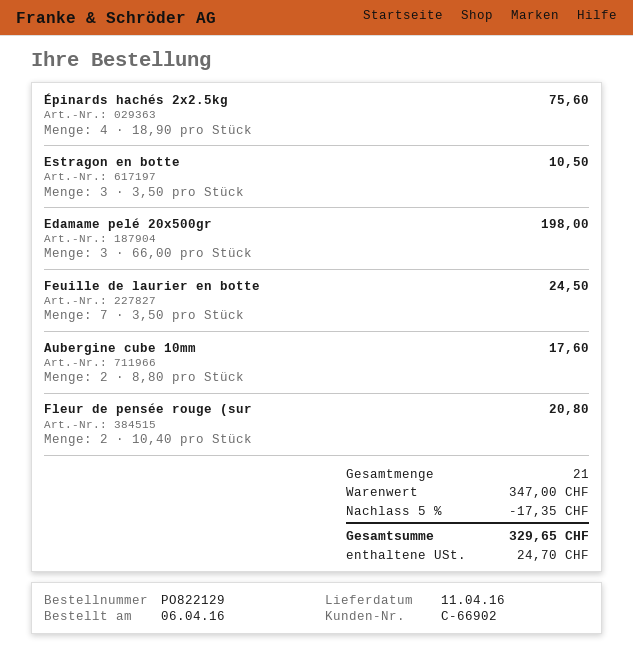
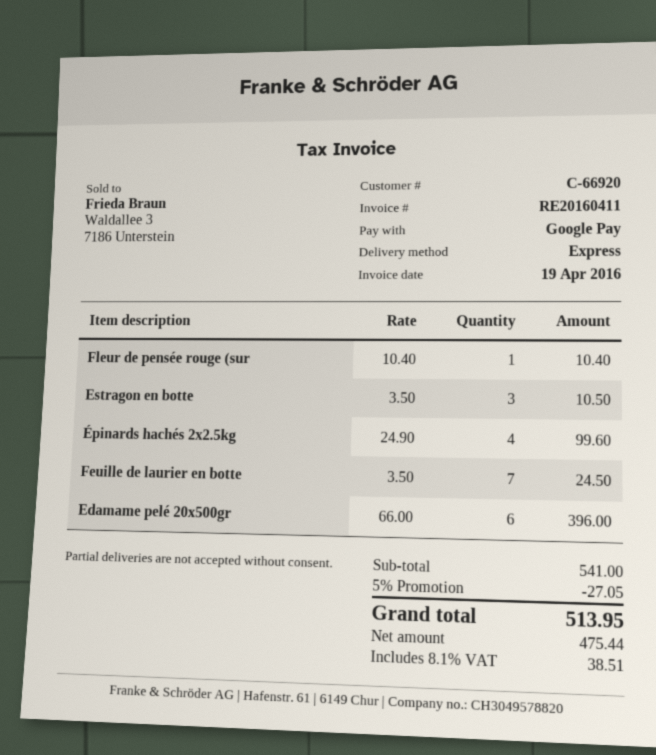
customer number: C-66902 -> C-66920
Épinards hachés 2x2.5kg: 4 x 18.90 = 75.60 -> 4 x 24.90 = 99.60
Edamame pelé 20x500gr: 3 x 66.00 = 198.00 -> 6 x 66.00 = 396.00
Aubergine cube 10mm: 2 x 8.80 = 17.60 -> none
Fleur de pensée rouge (sur: 2 x 10.40 = 20.80 -> 1 x 10.40 = 10.40
subtotal: 347.00 -> 541.00
discount: 5% = 17.35 -> 5% = 27.05
tax: 24.70 -> 38.51
total: 329.65 -> 513.95

